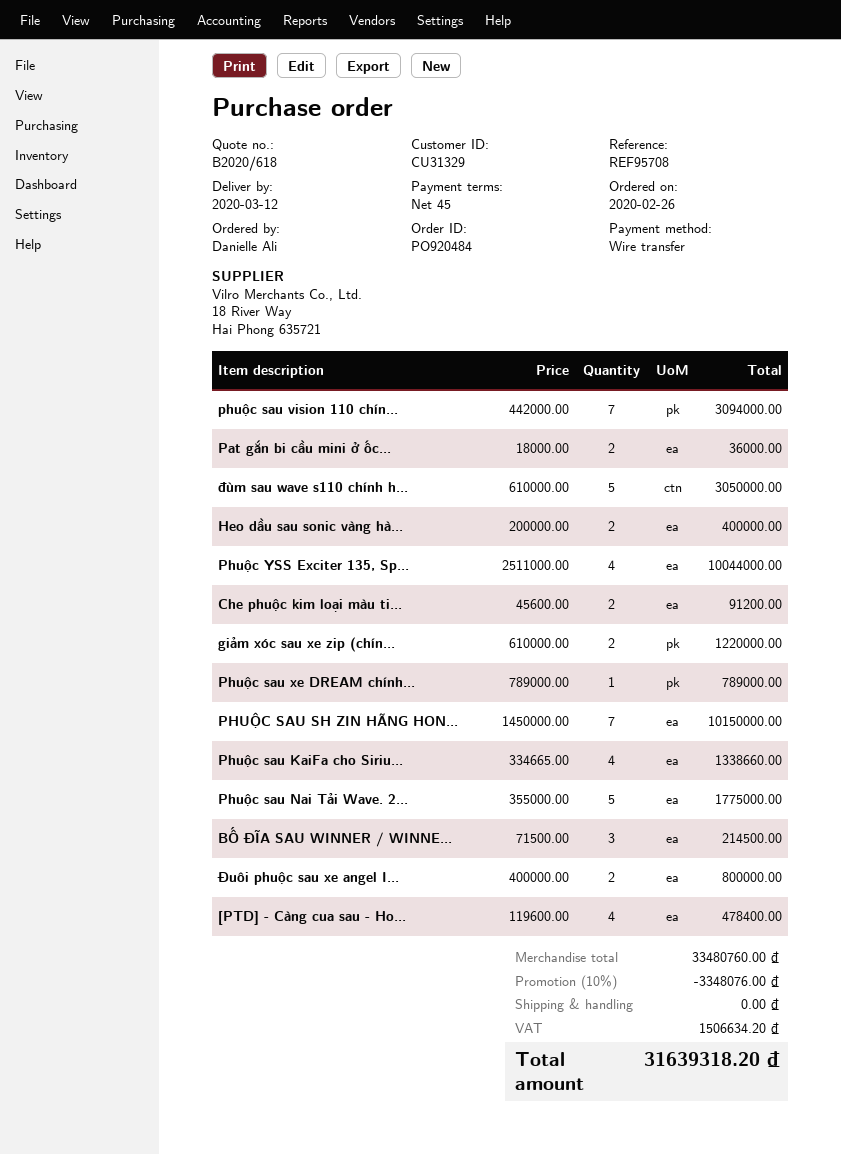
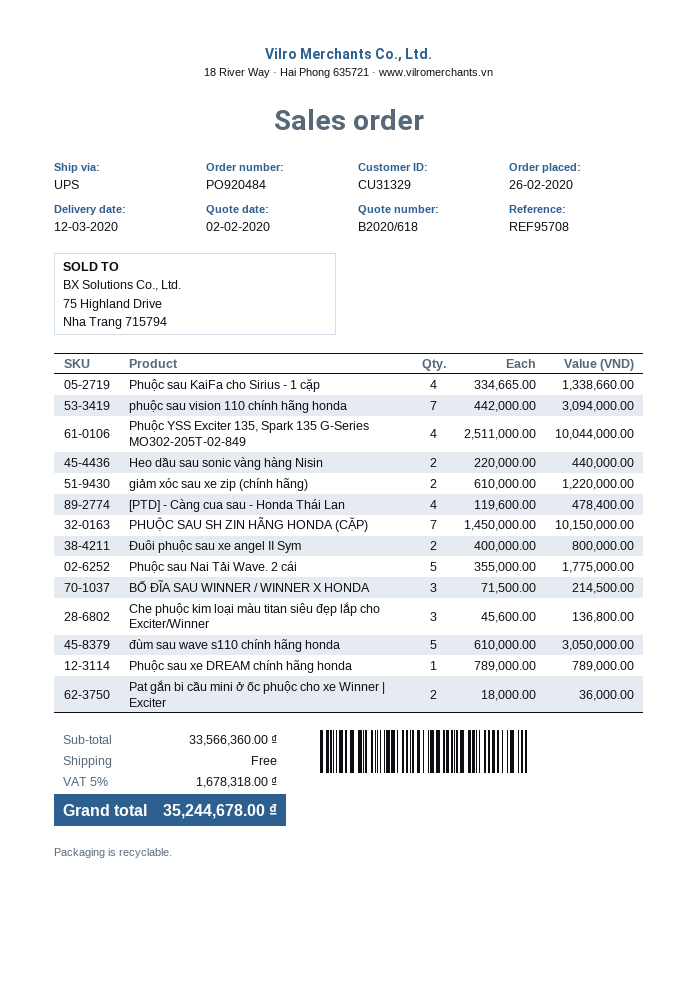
Heo dầu sau sonic vàng hà...: 2 x 200000.00 = 400000.00 -> 2 x 220000.00 = 440000.00
Che phuộc kim loại màu ti...: 2 x 45600.00 = 91200.00 -> 3 x 45600.00 = 136800.00
subtotal: 33480760.00 -> 33566360.00
discount: 10% = 3348076.00 -> none
tax: 1506634.20 -> 1678318.00
total: 31639318.20 -> 35244678.00

